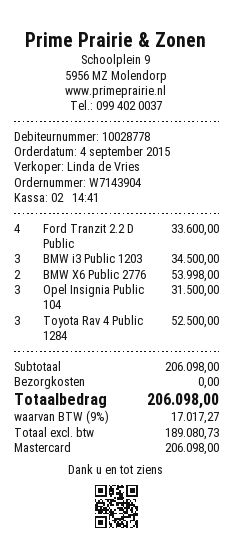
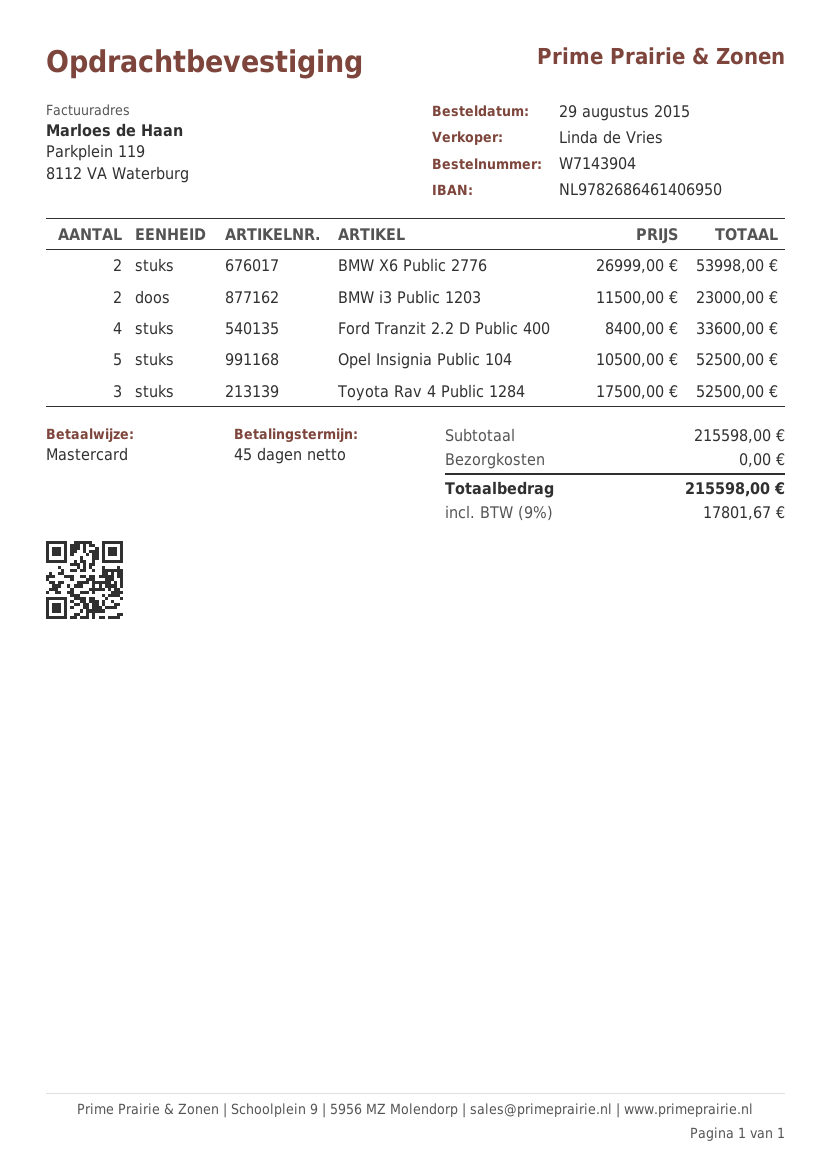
order date: 2015-09-04 -> 2015-08-29
BMW i3 Public 1203: 3 for 34500.00 -> 2 for 23000.00
Opel Insignia Public 104: 3 for 31500.00 -> 5 for 52500.00
subtotal: 206098.00 -> 215598.00
tax: 9% = 17017.27 -> 9% = 17801.67
total: 206098.00 -> 215598.00

